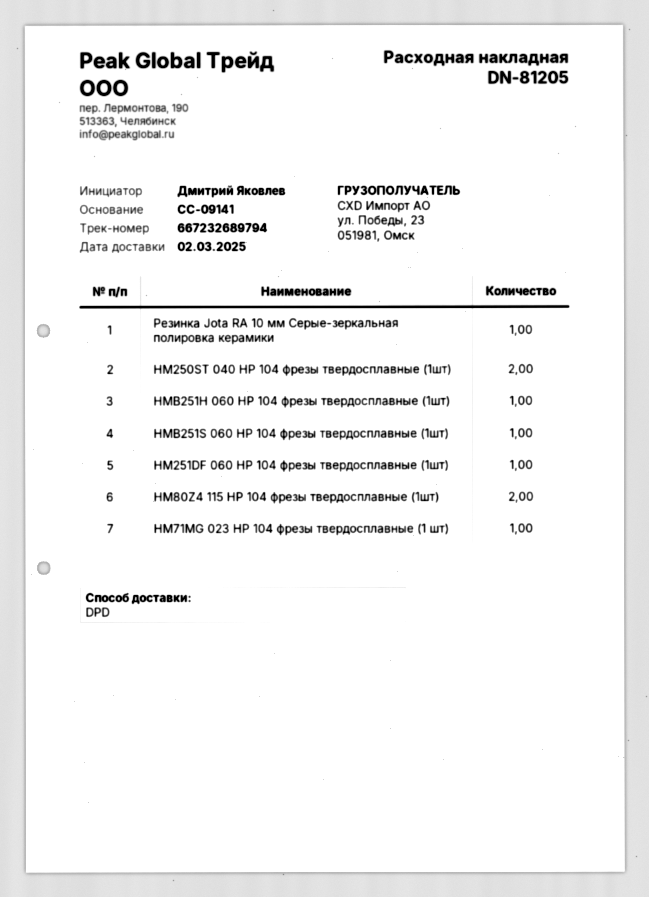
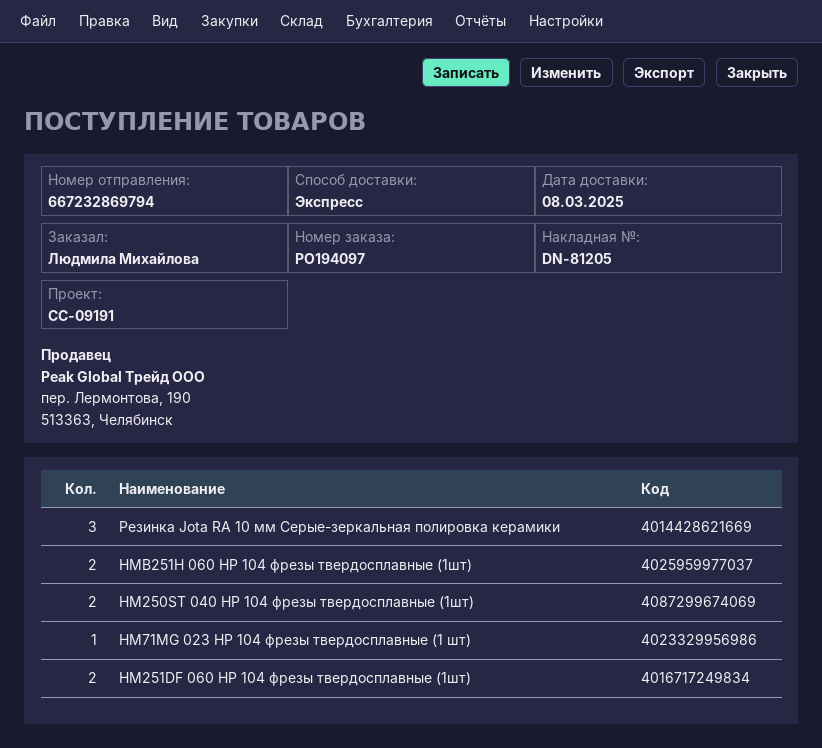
delivery date: 2025-03-02 -> 2025-03-08
reference: CC-09141 -> CC-09191
ordered by: Дмитрий Яковлев -> Людмила Михайлова
shipping method: DPD -> express
tracking number: 667232689794 -> 667232869794
Резинка Jota RA 10 мм Серые-зеркальная полировка керамики: 1 -> 3
HMB251H 060 HP 104 фрезы твердосплавные (1шт): 1 -> 2
HMB251S 060 HP 104 фрезы твердосплавные (1шт): 1 -> none
HM251DF 060 HP 104 фрезы твердосплавные (1шт): 1 -> 2
HM80Z4 115 HP 104 фрезы твердосплавные (1шт): 2 -> none

